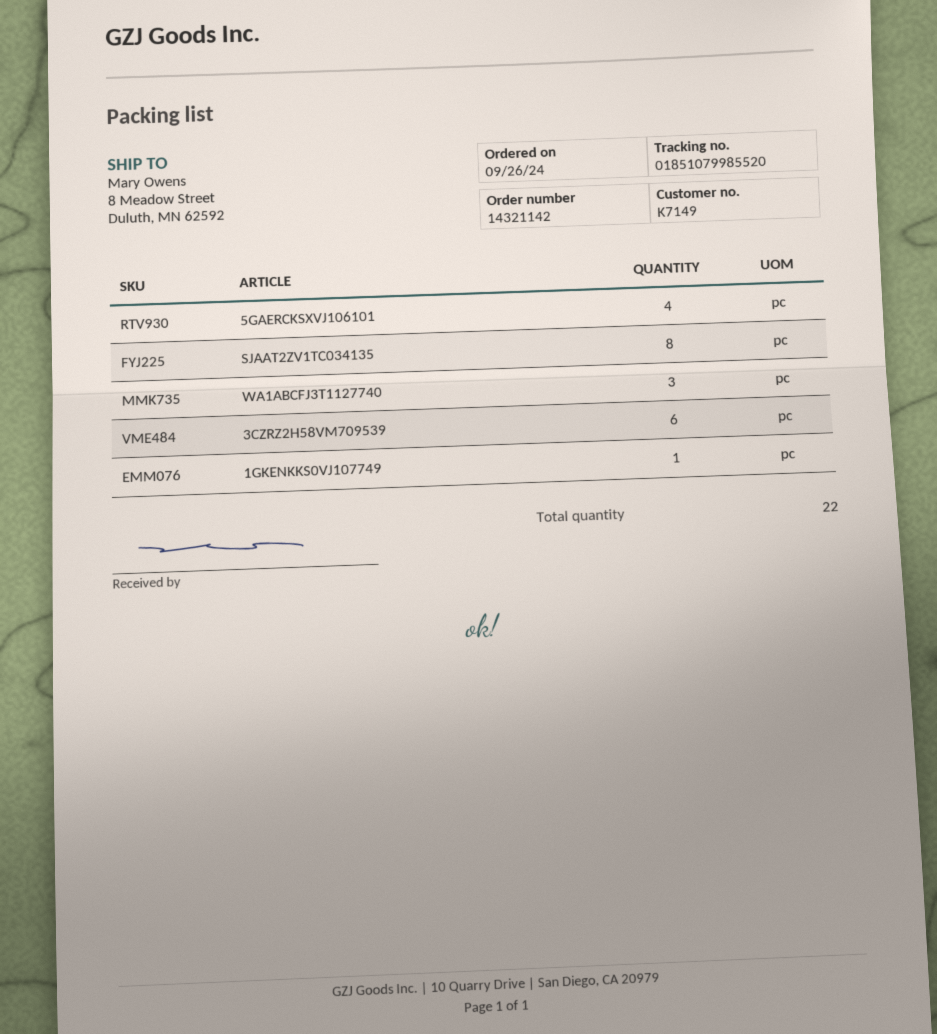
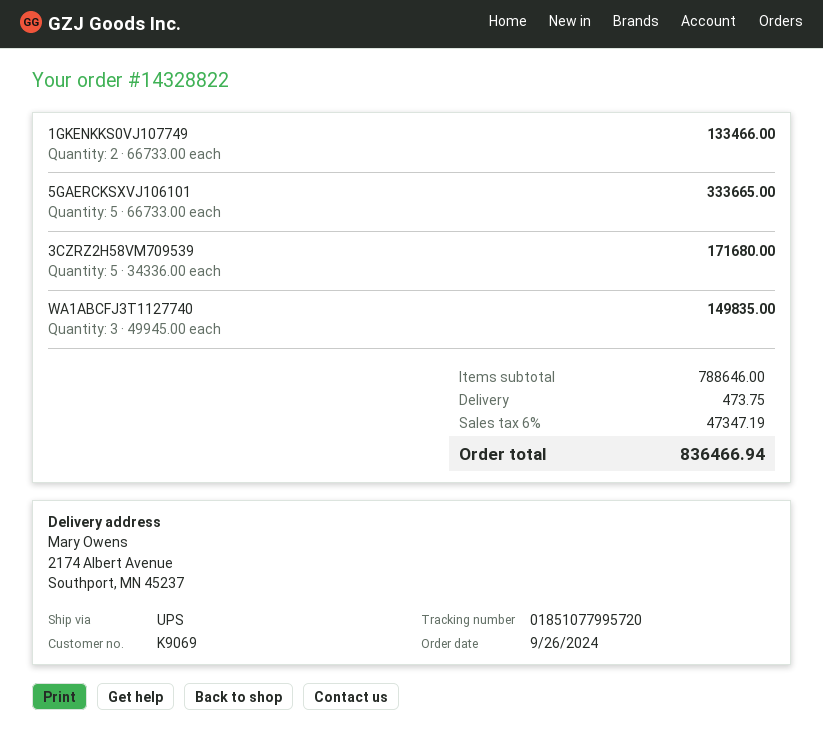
order number: 14321142 -> 14328822
customer number: K7149 -> K9069
tracking number: 01851079985520 -> 01851077995720
ship to: 8 Meadow Street, Duluth, MN 62592 -> 2174 Albert Avenue, Southport, MN 45237
5GAERCKSXVJ106101: 4 -> 5
SJAAT2ZV1TC034135: 8 -> none
3CZRZ2H58VM709539: 6 -> 5
1GKENKKS0VJ107749: 1 -> 2

